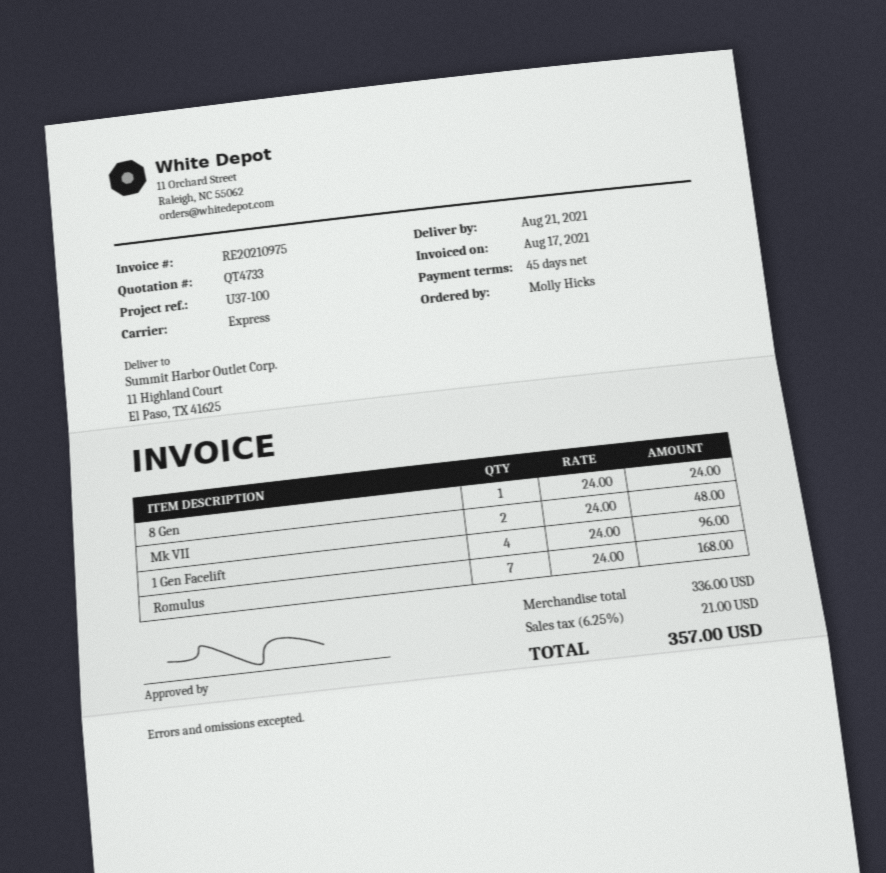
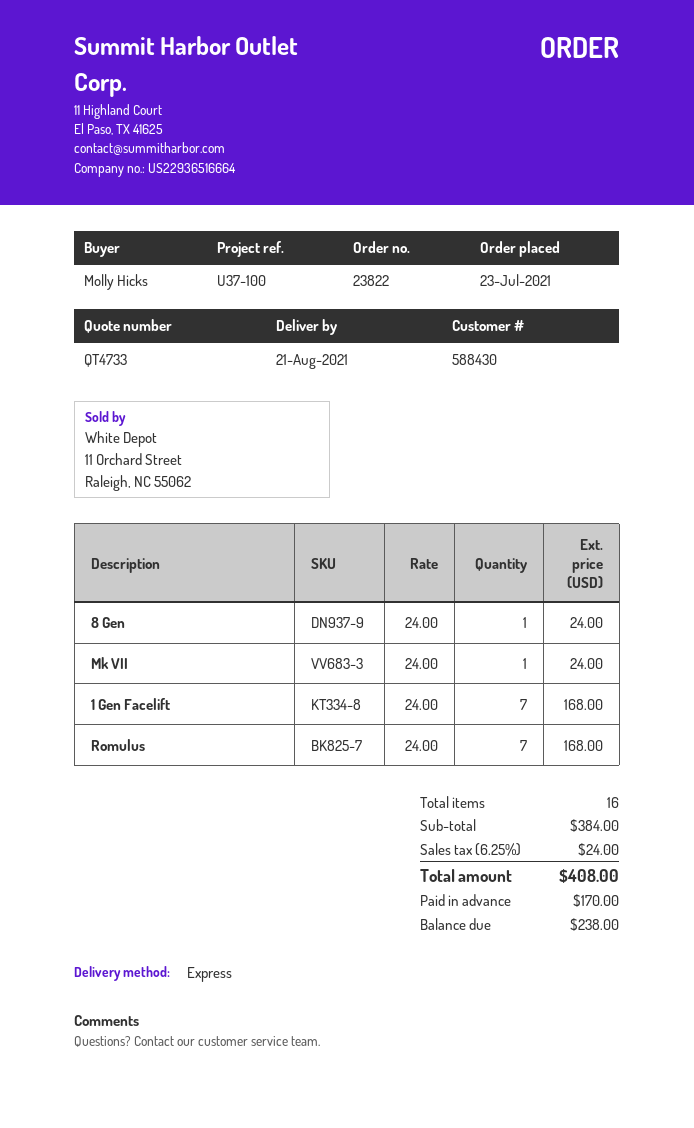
Mk VII: 2 x 24.00 = 48.00 -> 1 x 24.00 = 24.00
1 Gen Facelift: 4 x 24.00 = 96.00 -> 7 x 24.00 = 168.00
subtotal: 336.00 -> 384.00
tax: 6.25% = 21.00 -> 6.25% = 24.00
total: 357.00 -> 408.00

